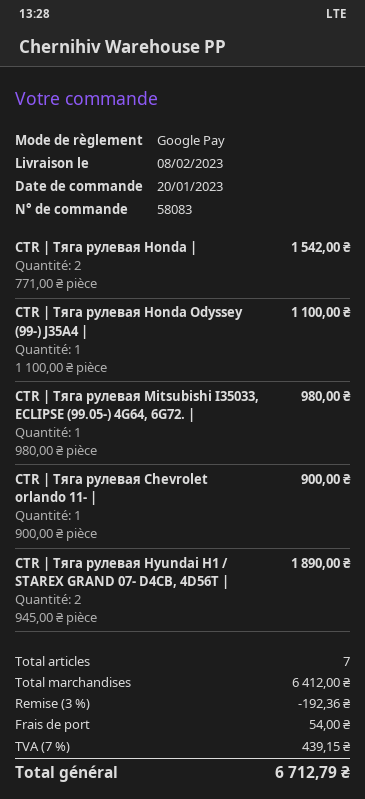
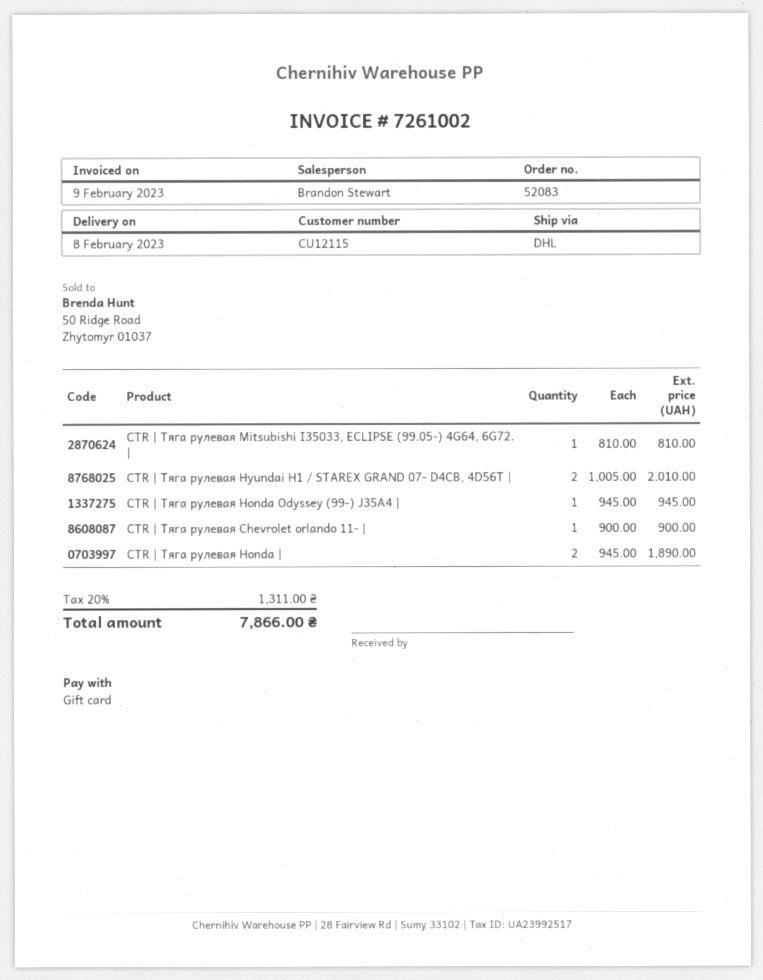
order number: 58083 -> 52083
payment method: Google Pay -> gift card
CTR | Тяга рулевая Honda |: 2 x 771.00 = 1542.00 -> 2 x 945.00 = 1890.00
CTR | Тяга рулевая Honda Odyssey (99-) J35A4 |: 1 x 1100.00 = 1100.00 -> 1 x 945.00 = 945.00
CTR | Тяга рулевая Mitsubishi I35033, ECLIPSE (99.05-) 4G64, 6G72. |: 1 x 980.00 = 980.00 -> 1 x 810.00 = 810.00
CTR | Тяга рулевая Hyundai H1 / STAREX GRAND 07- D4CB, 4D56T |: 2 x 945.00 = 1890.00 -> 2 x 1005.00 = 2010.00
discount: 3% = 192.36 -> none
shipping: 54.00 -> none
tax: 7% = 439.15 -> 20% = 1311.00
total: 6712.79 -> 7866.00

